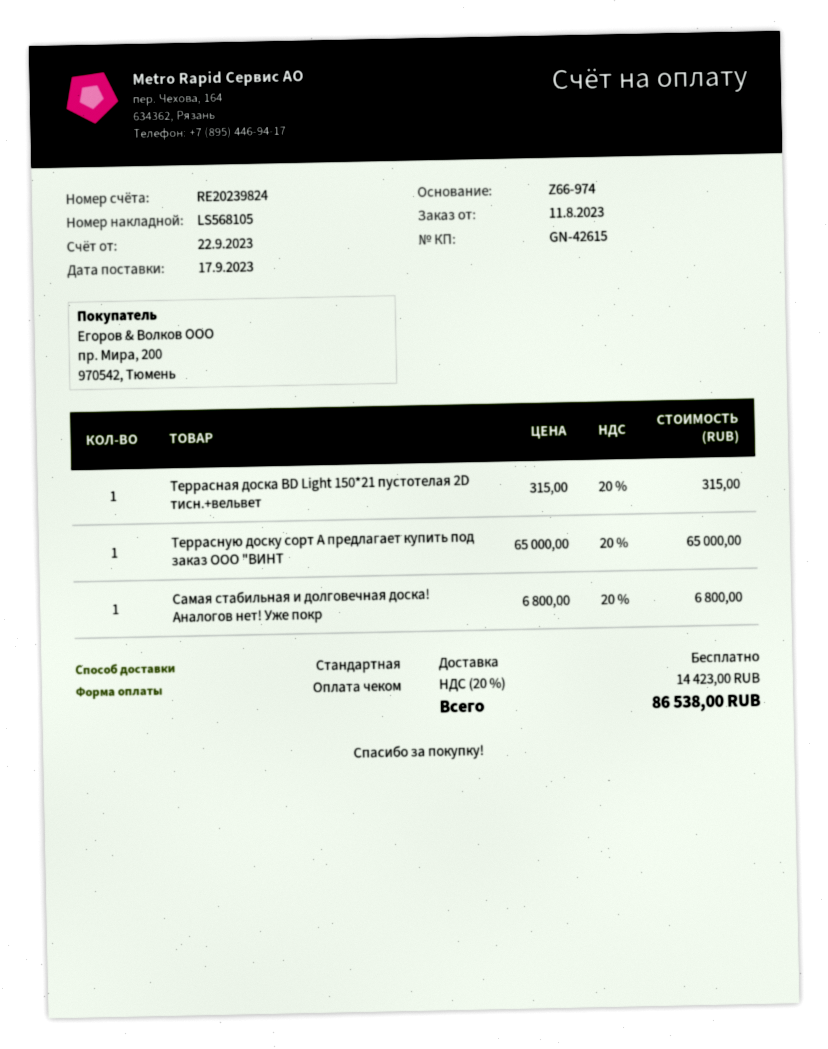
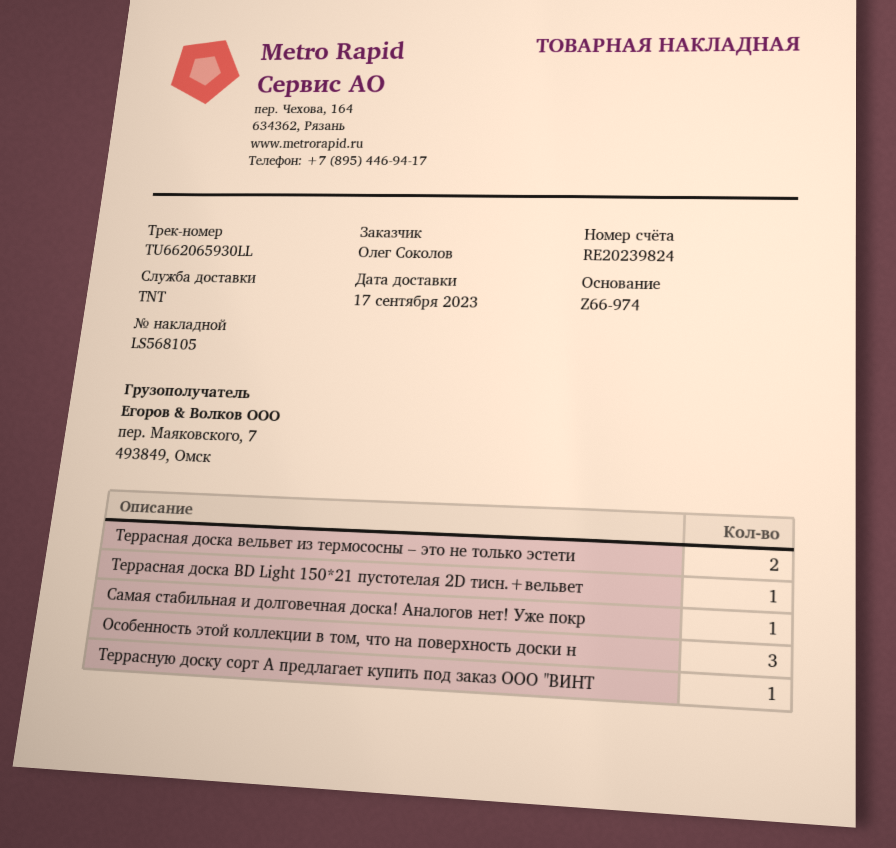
shipping method: standard -> TNT
Террасная доска вельвет из термососны – это не только эстети: none -> 2
Особенность этой коллекции в том, что на поверхность доски н: none -> 3

